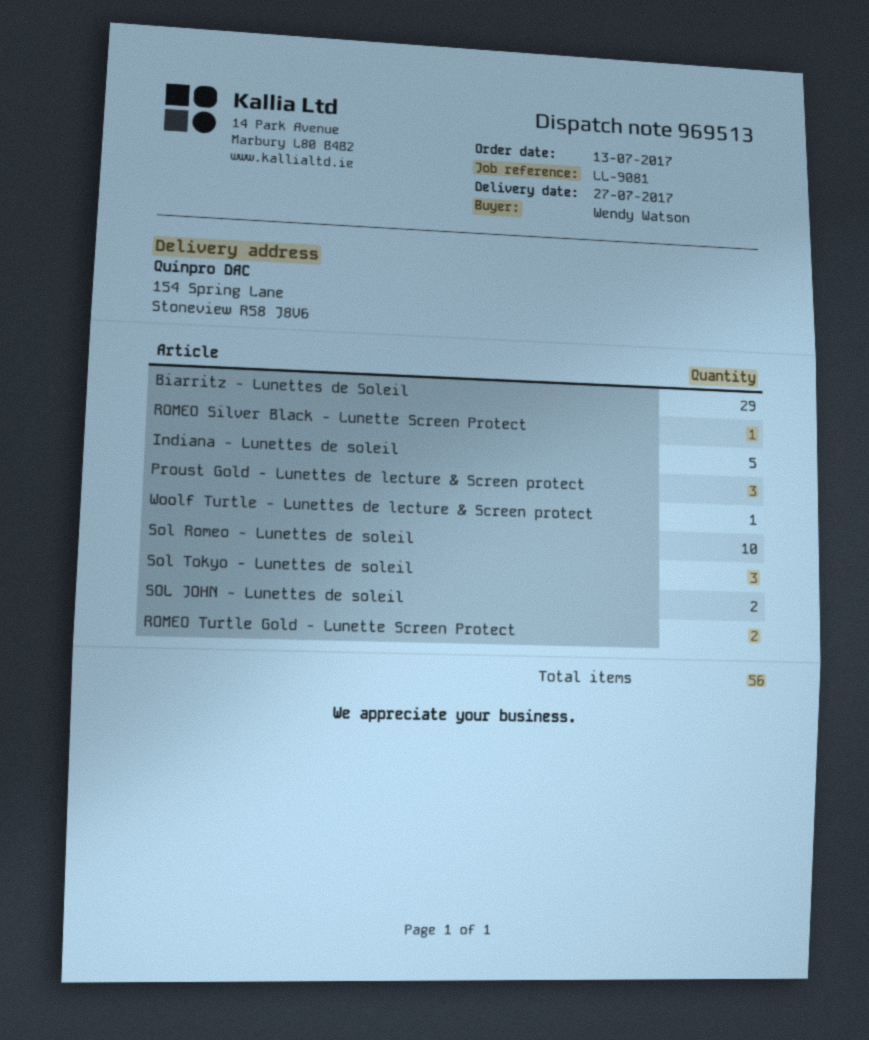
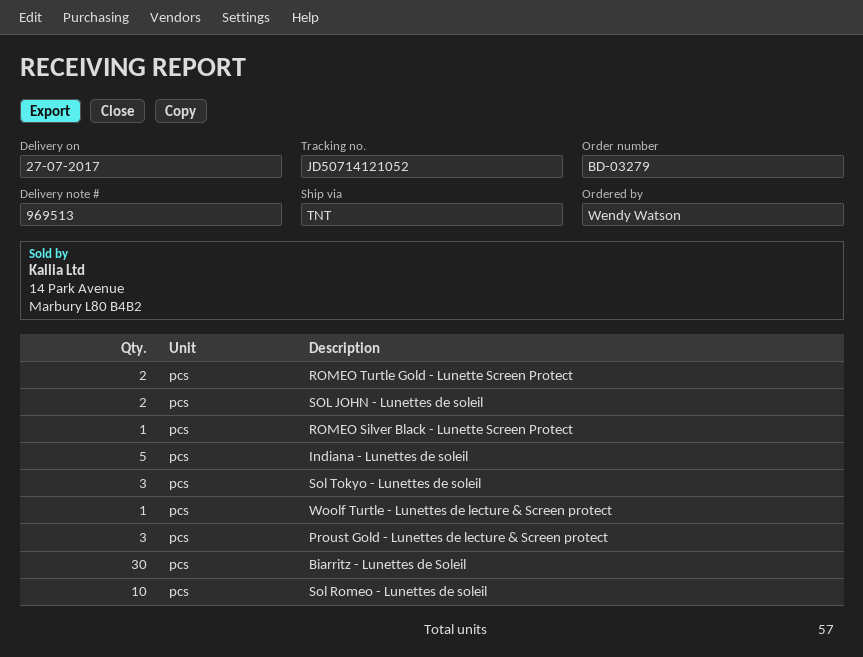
Biarritz - Lunettes de Soleil: 29 -> 30
total quantity: 56 -> 57

